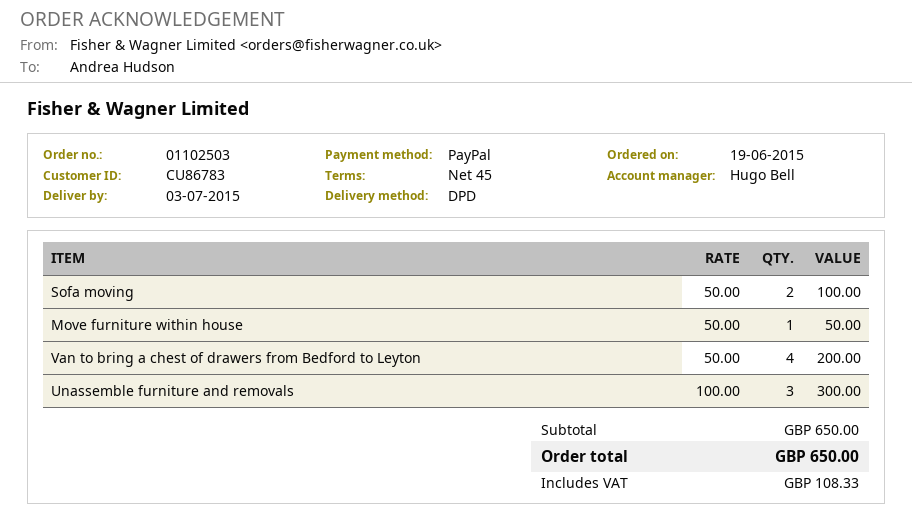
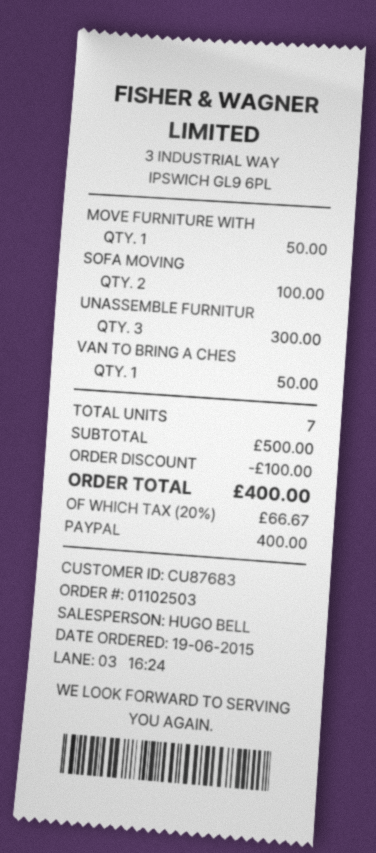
customer number: CU86783 -> CU87683
Van to bring a chest of drawers from Bedford to Leyton: 4 for 200.00 -> 1 for 50.00
subtotal: 650.00 -> 500.00
discount: none -> 100.00
tax: 108.33 -> 66.67
total: 650.00 -> 400.00

